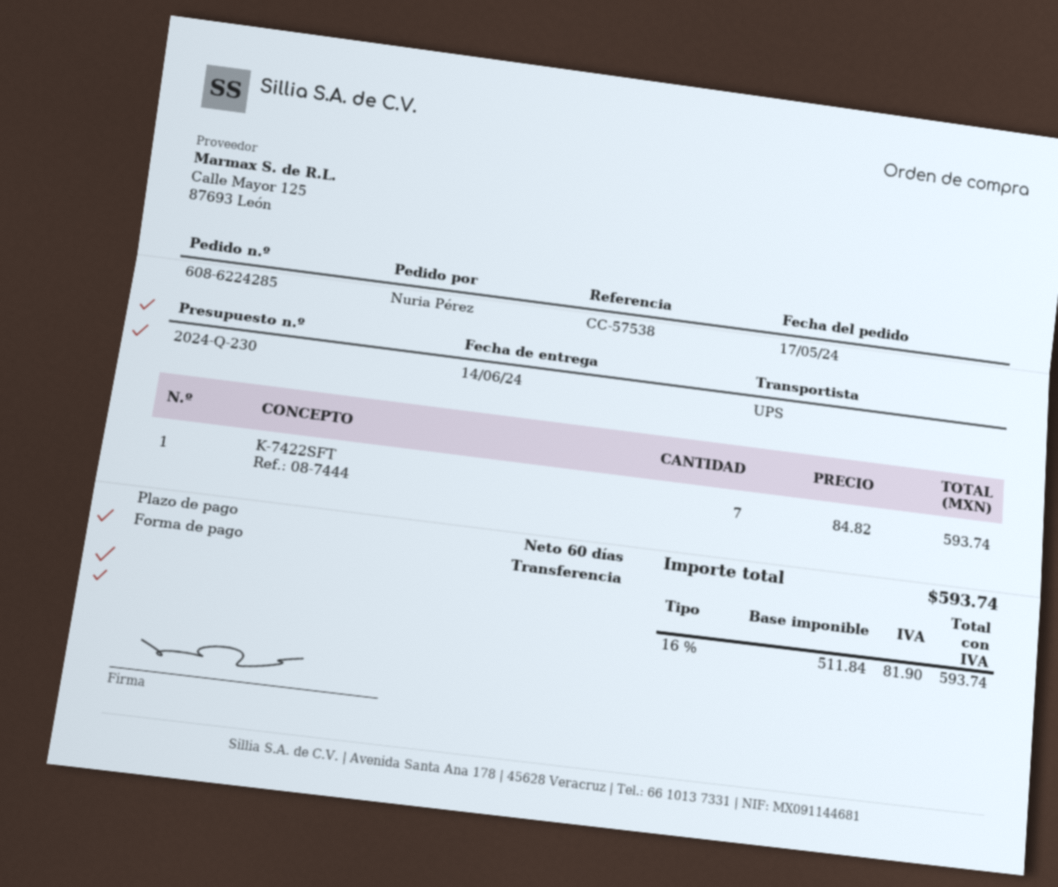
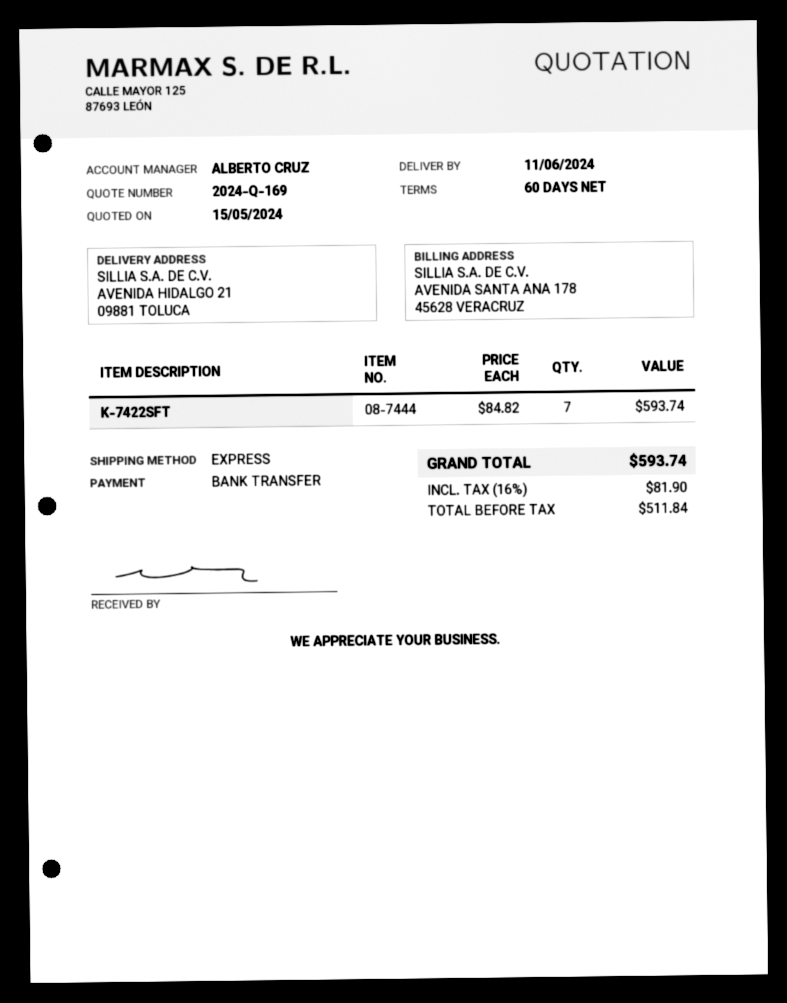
quote number: 2024-Q-230 -> 2024-Q-169
delivery date: 2024-06-14 -> 2024-06-11
shipping method: UPS -> express

